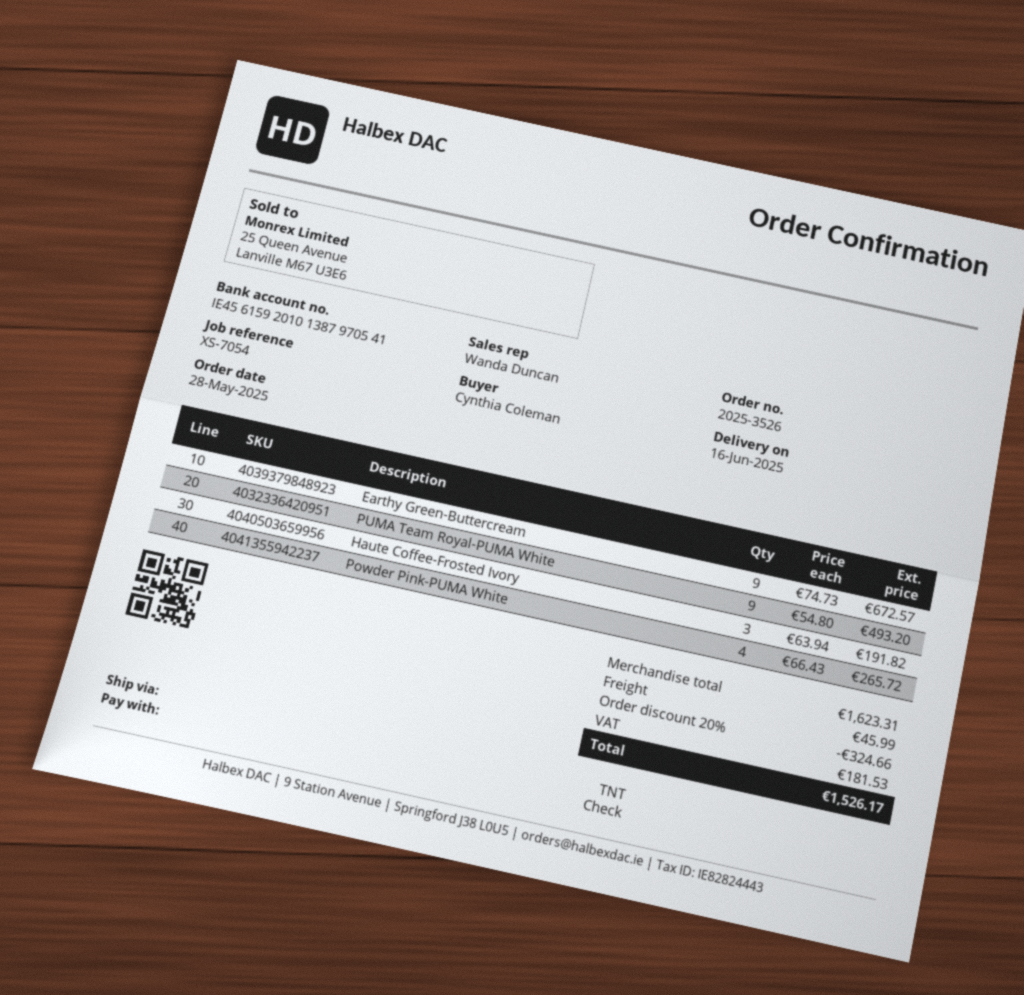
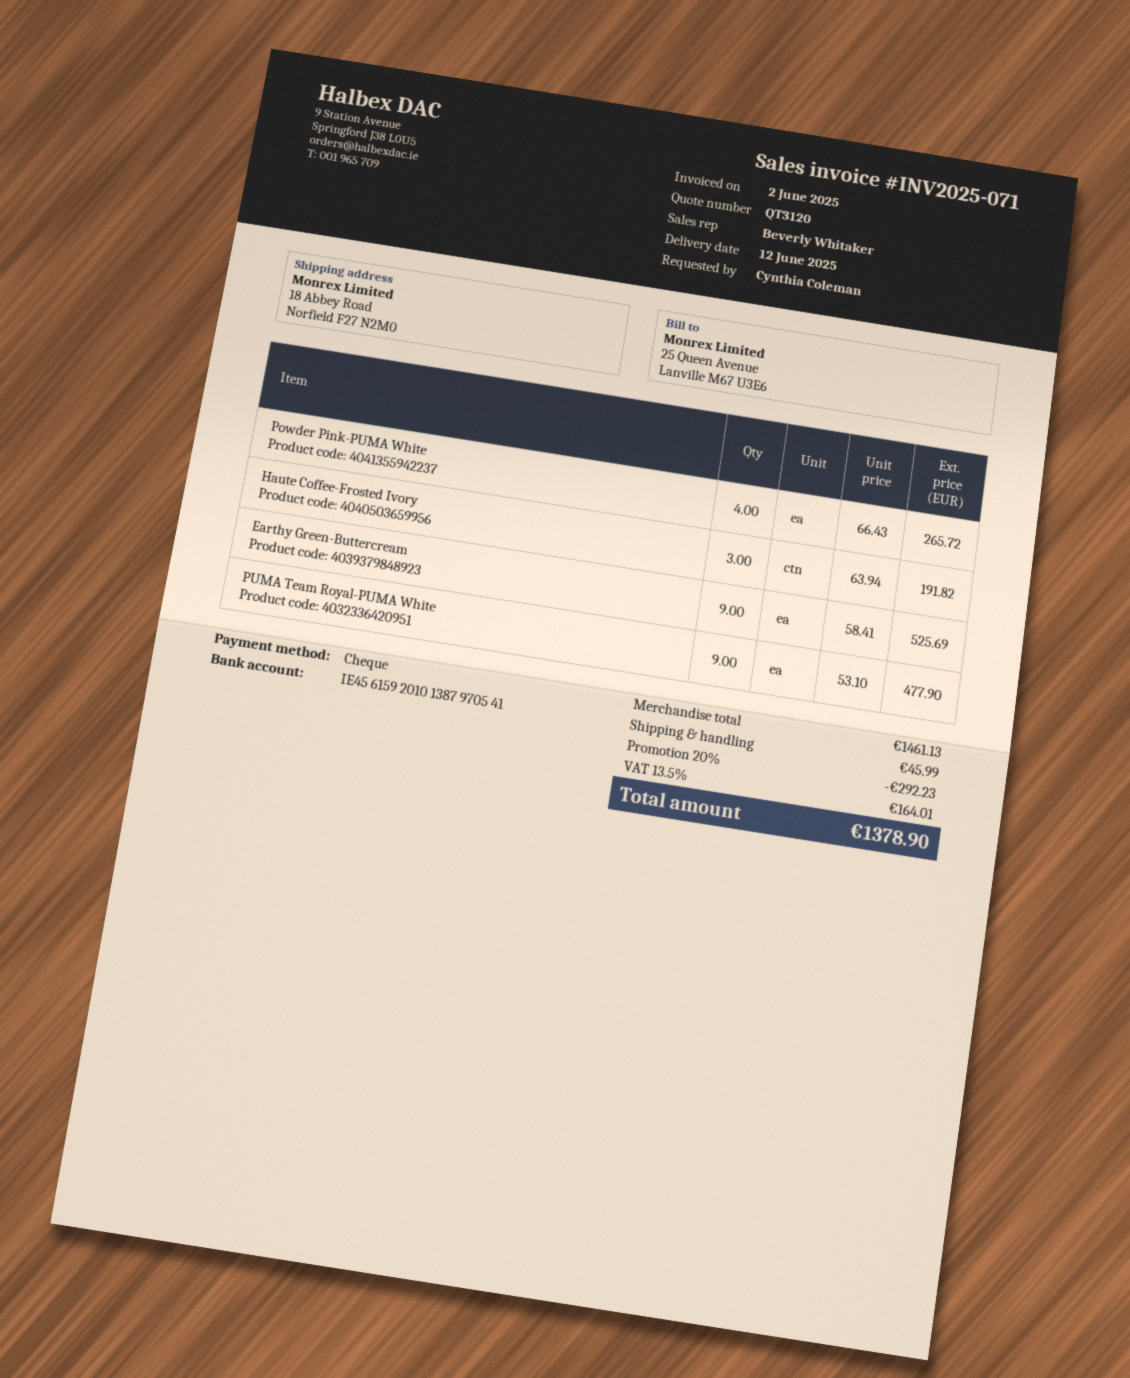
delivery date: 2025-06-16 -> 2025-06-12
sales rep: Wanda Duncan -> Beverly Whitaker
Earthy Green-Buttercream: 9 x 74.73 = 672.57 -> 9 x 58.41 = 525.69
PUMA Team Royal-PUMA White: 9 x 54.80 = 493.20 -> 9 x 53.10 = 477.90
subtotal: 1623.31 -> 1461.13
discount: 20% = 324.66 -> 20% = 292.23
tax: 181.53 -> 164.01
total: 1526.17 -> 1378.90

